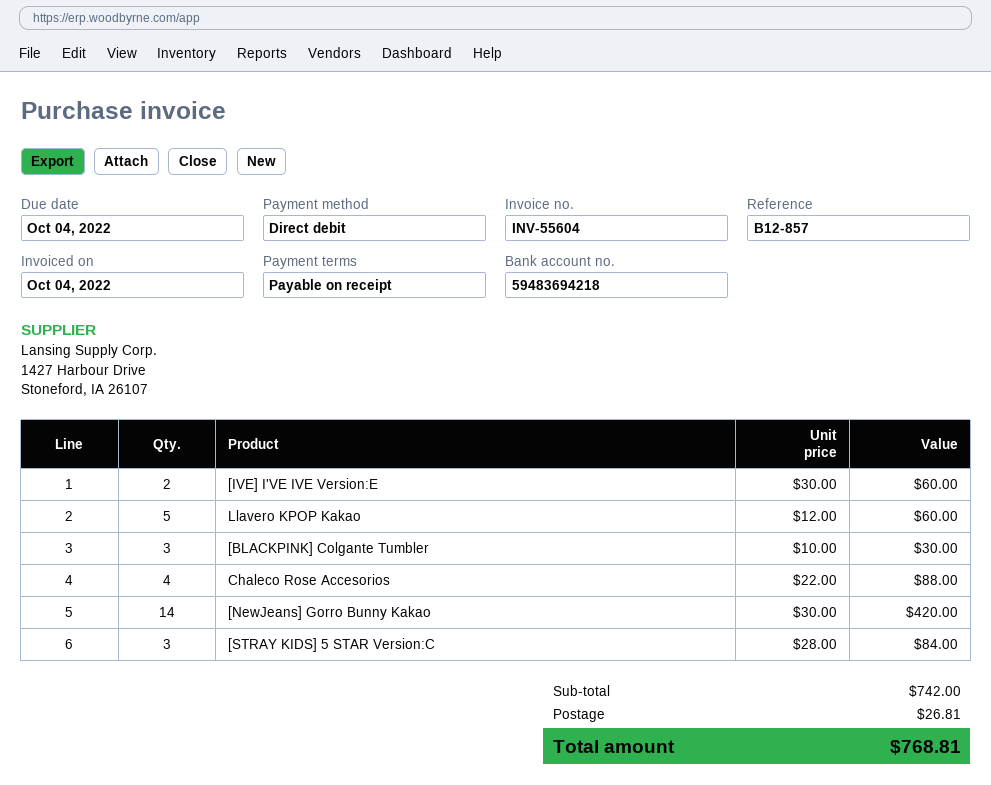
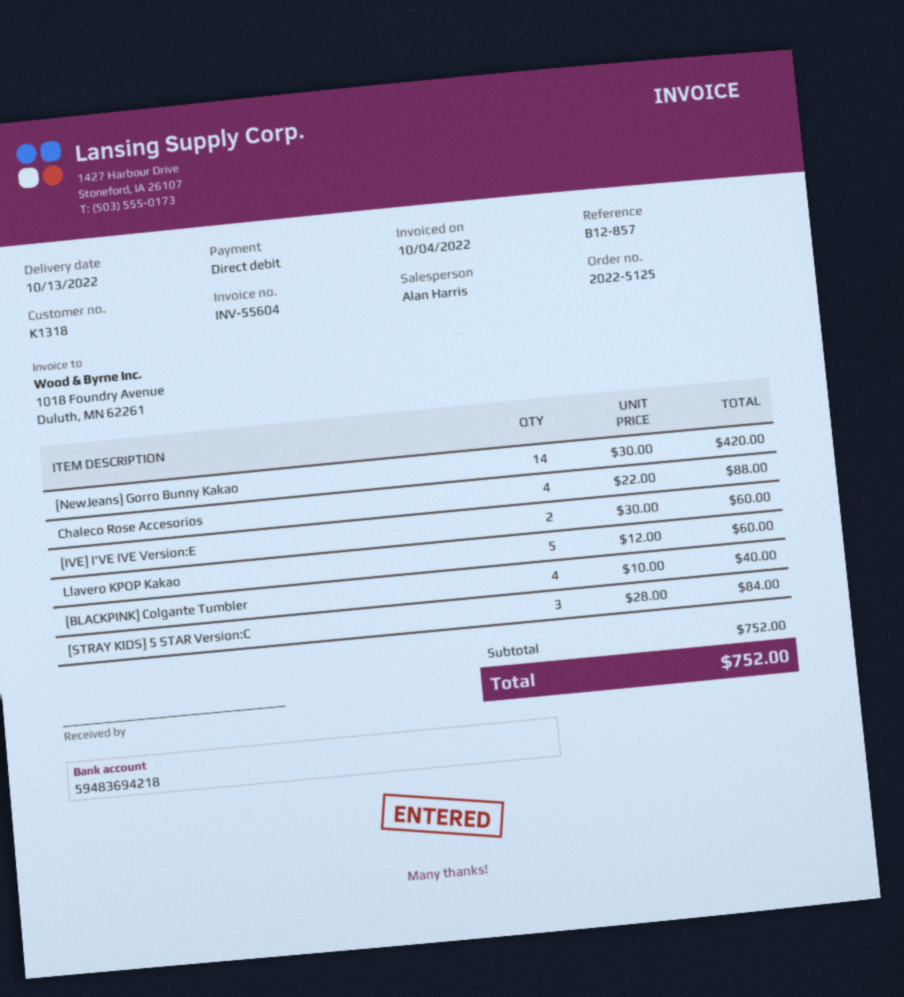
[BLACKPINK] Colgante Tumbler: 3 x 10.00 = 30.00 -> 4 x 10.00 = 40.00
subtotal: 742.00 -> 752.00
shipping: 26.81 -> none
total: 768.81 -> 752.00

